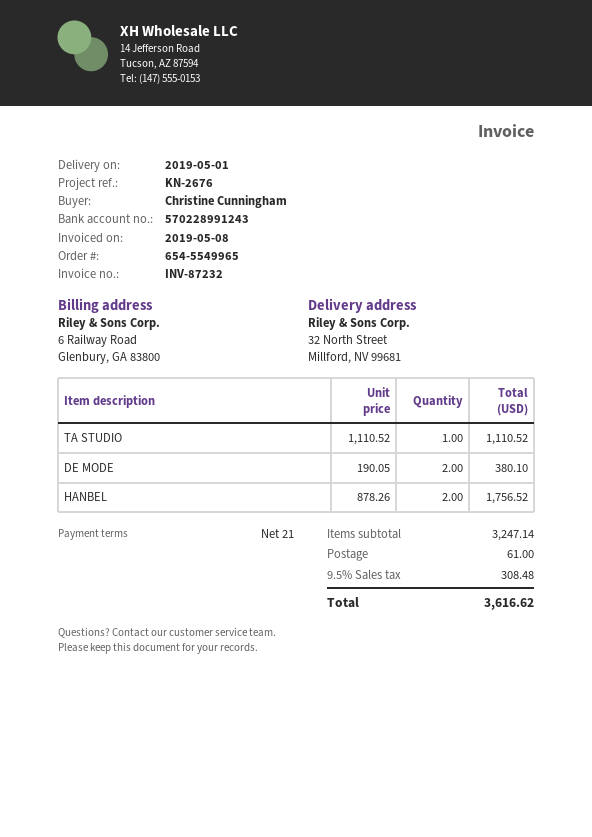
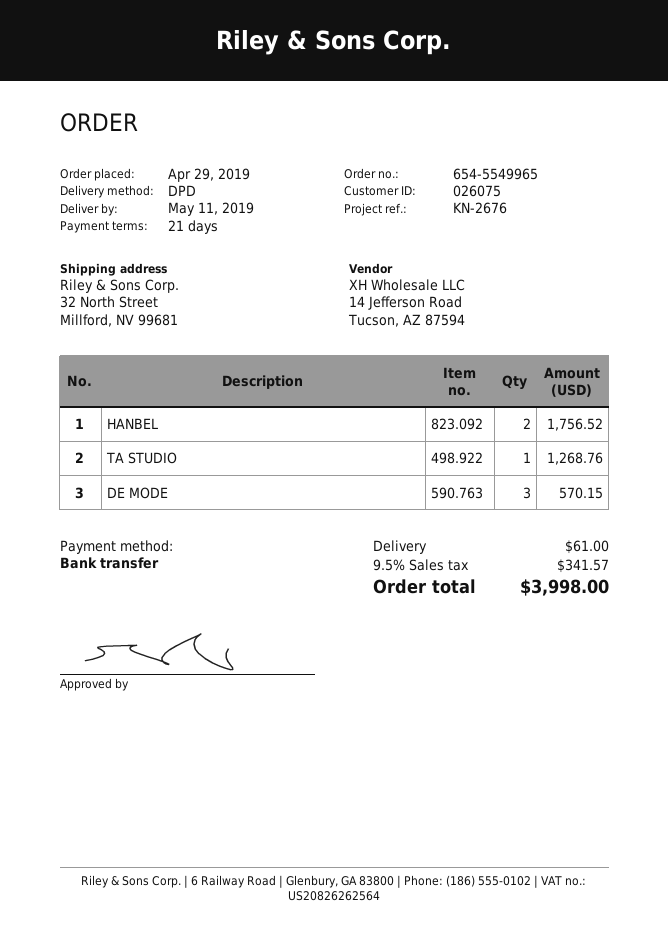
delivery date: 2019-05-01 -> 2019-05-11
TA STUDIO: 1 for 1110.52 -> 1 for 1268.76
DE MODE: 2 for 380.10 -> 3 for 570.15
tax: 9.5% = 308.48 -> 9.5% = 341.57
total: 3616.62 -> 3998.00

